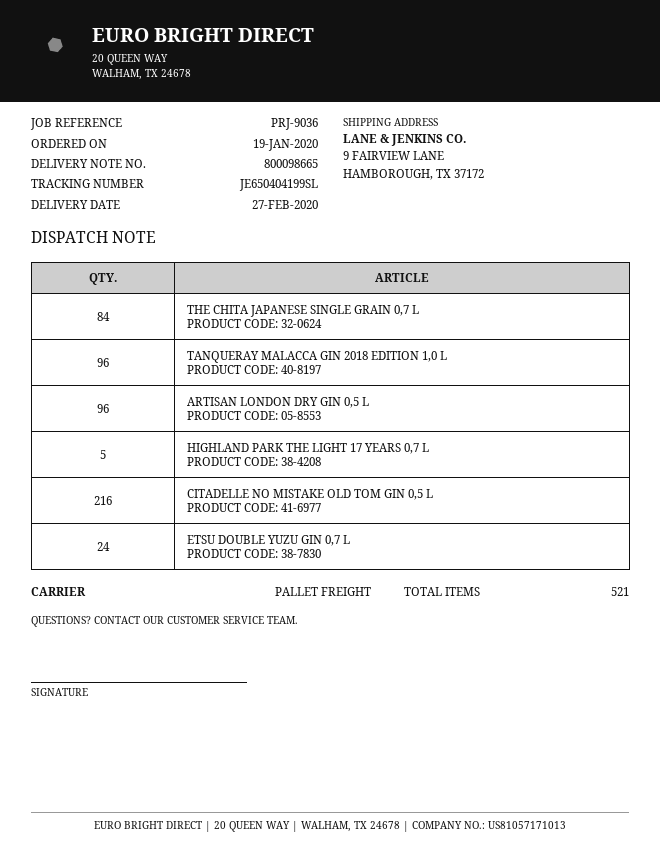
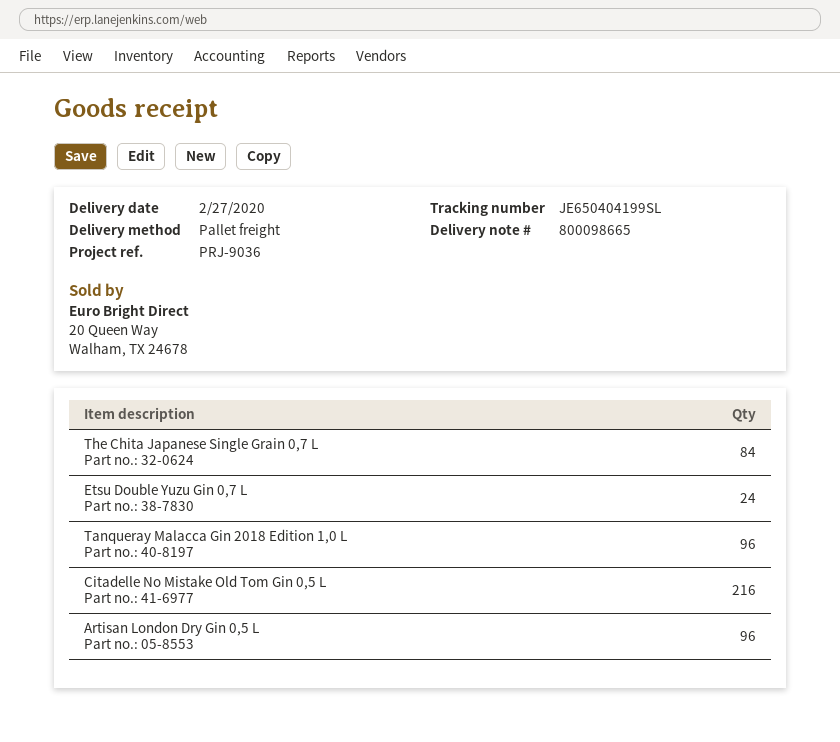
HIGHLAND PARK THE LIGHT 17 YEARS 0,7 L: 5 -> none

